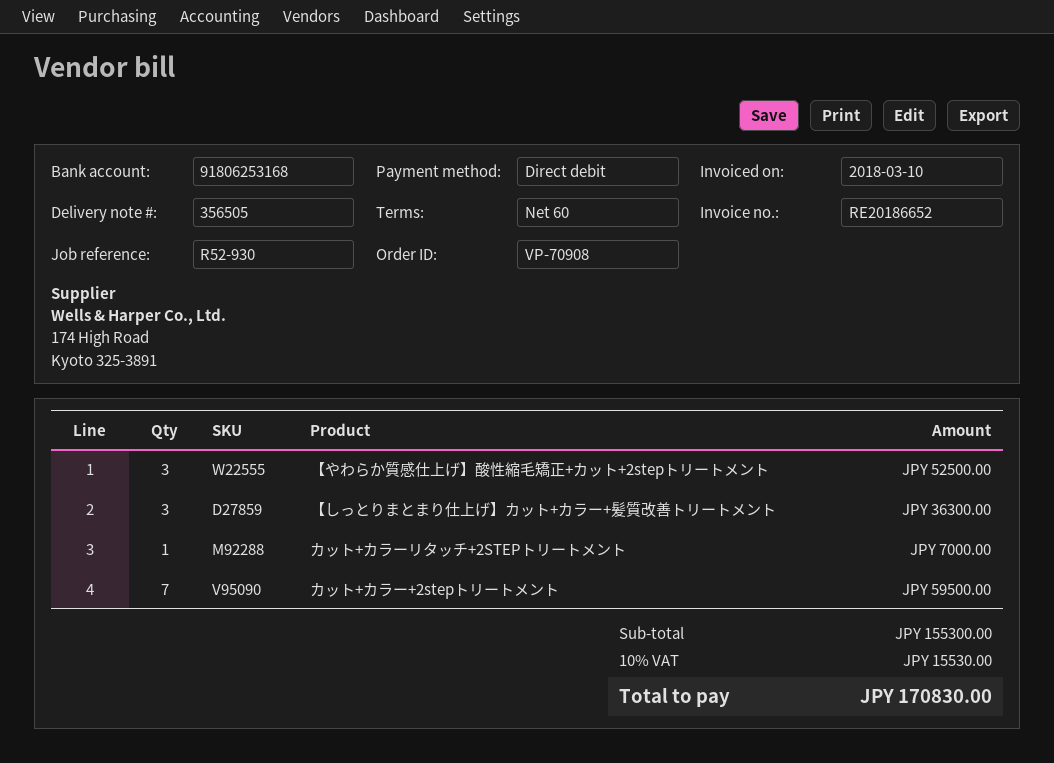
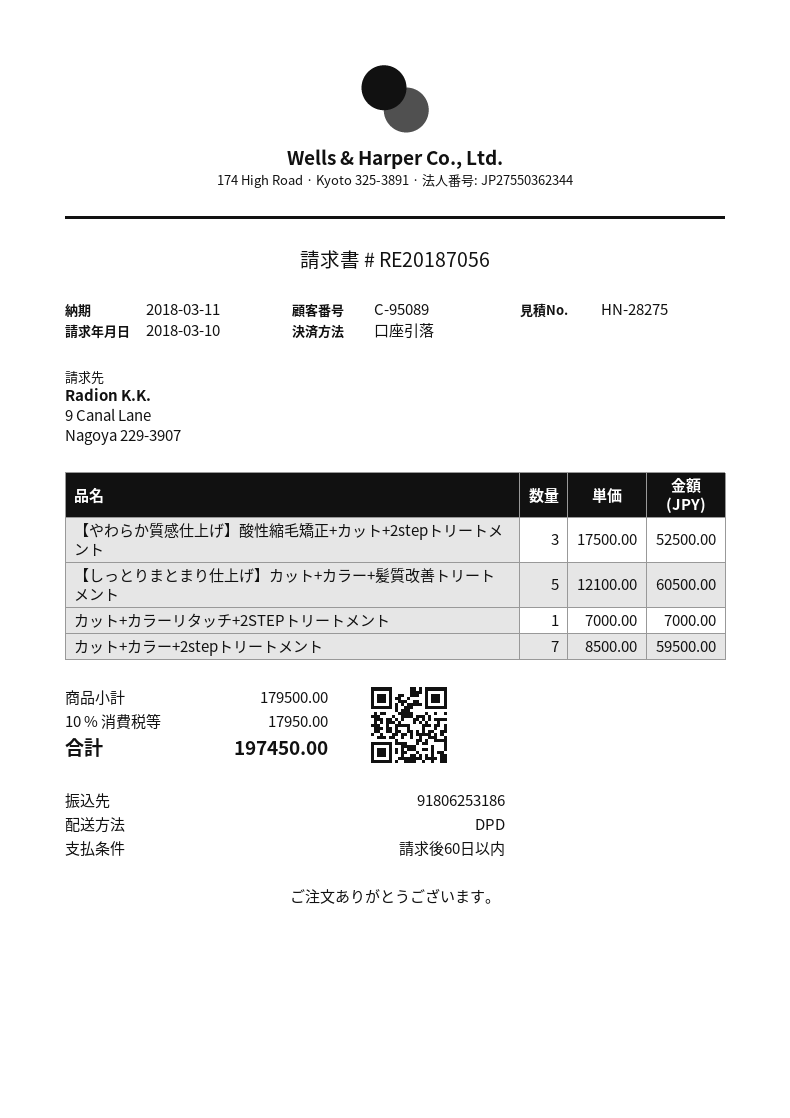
invoice number: RE20186652 -> RE20187056
bank account: 91806253168 -> 91806253186
【しっとりまとまり仕上げ】カット+カラー+髪質改善トリートメント: 3 for 36300.00 -> 5 for 60500.00
subtotal: 155300.00 -> 179500.00
tax: 10% = 15530.00 -> 10% = 17950.00
total: 170830.00 -> 197450.00

